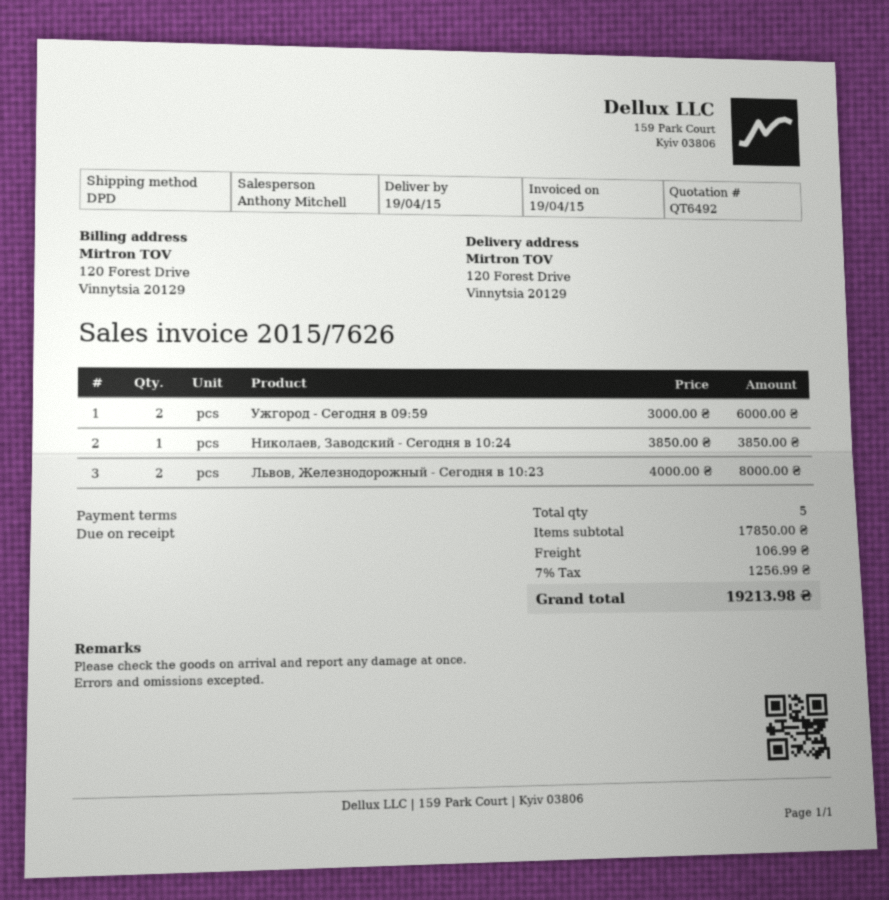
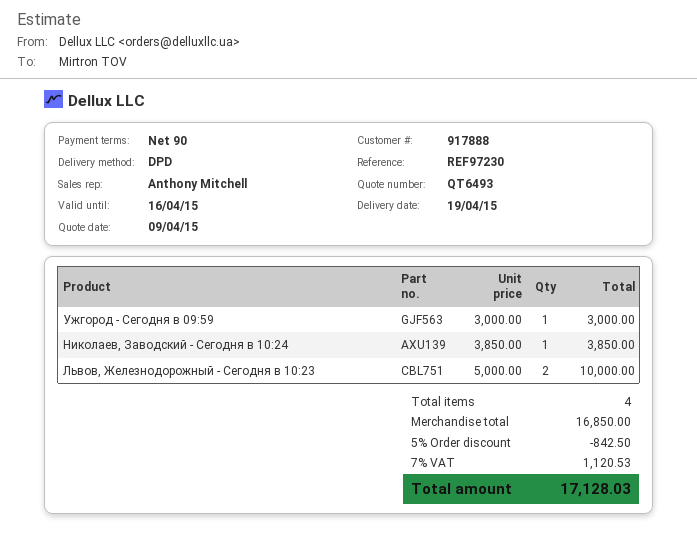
quote number: QT6492 -> QT6493
payment terms: on receipt -> 90 days
Ужгород - Сегодня в 09:59: 2 x 3000.00 = 6000.00 -> 1 x 3000.00 = 3000.00
Львов, Железнодорожный - Сегодня в 10:23: 2 x 4000.00 = 8000.00 -> 2 x 5000.00 = 10000.00
total quantity: 5 -> 4
subtotal: 17850.00 -> 16850.00
discount: none -> 5% = 842.50
shipping: 106.99 -> none
tax: 7% = 1256.99 -> 7% = 1120.53
total: 19213.98 -> 17128.03

